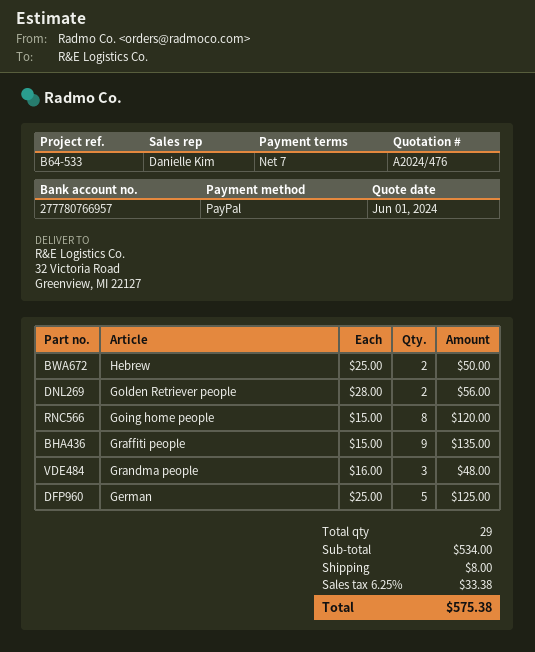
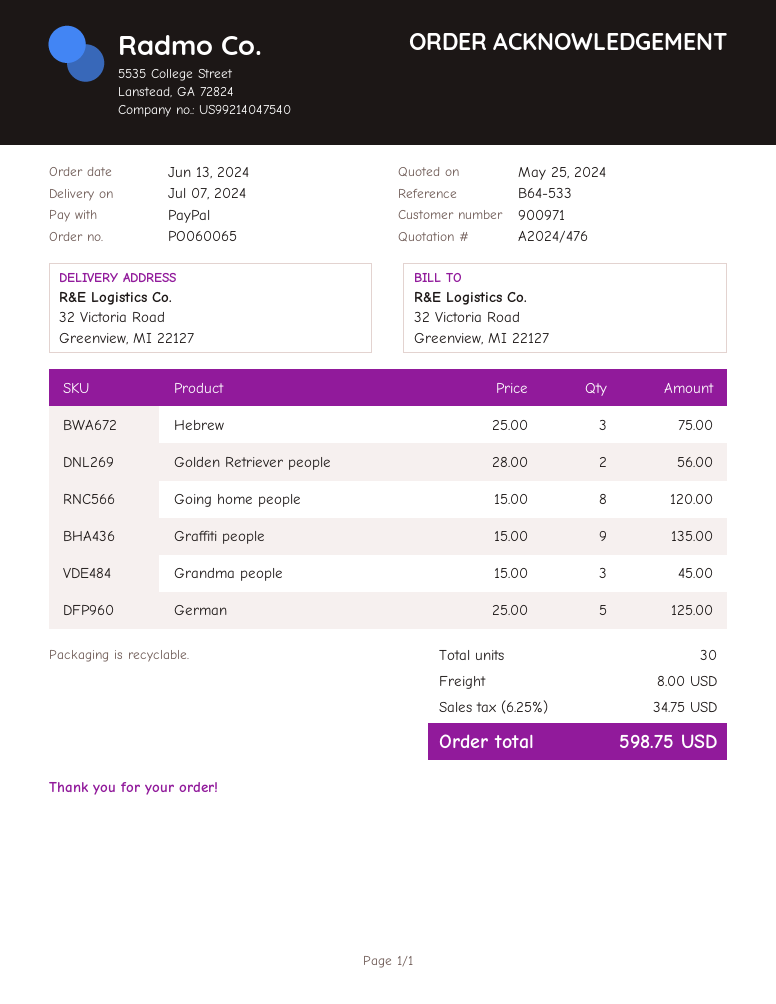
quote date: 2024-06-01 -> 2024-05-25
Hebrew: 2 x 25.00 = 50.00 -> 3 x 25.00 = 75.00
Grandma people: 3 x 16.00 = 48.00 -> 3 x 15.00 = 45.00
total quantity: 29 -> 30
tax: 6.25% = 33.38 -> 6.25% = 34.75
total: 575.38 -> 598.75

